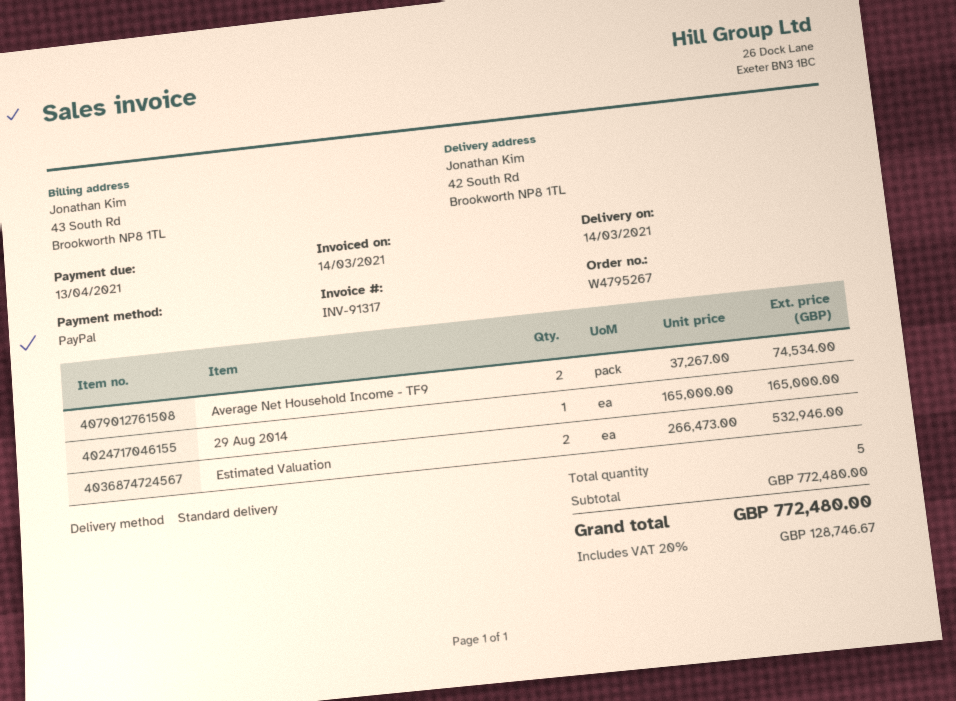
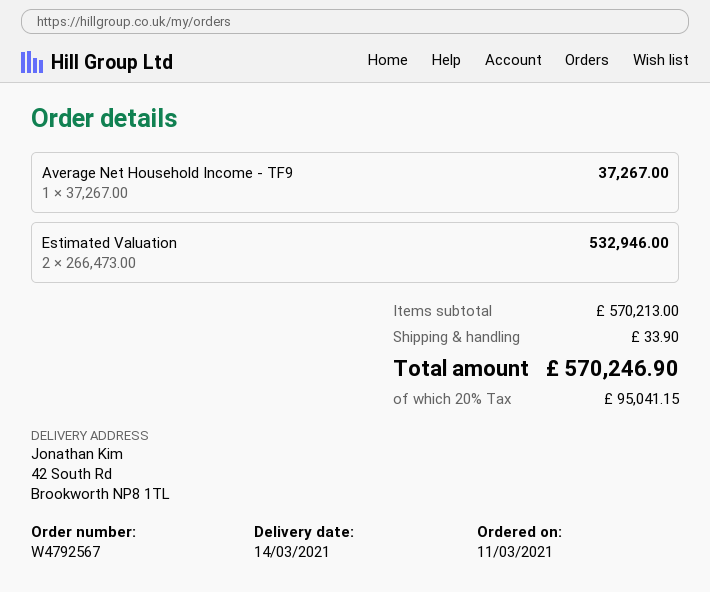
order number: W4795267 -> W4792567
Average Net Household Income - TF9: 2 x 37267.00 = 74534.00 -> 1 x 37267.00 = 37267.00
29 Aug 2014: 1 x 165000.00 = 165000.00 -> none
subtotal: 772480.00 -> 570213.00
shipping: none -> 33.90
tax: 20% = 128746.67 -> 20% = 95041.15
total: 772480.00 -> 570246.90

